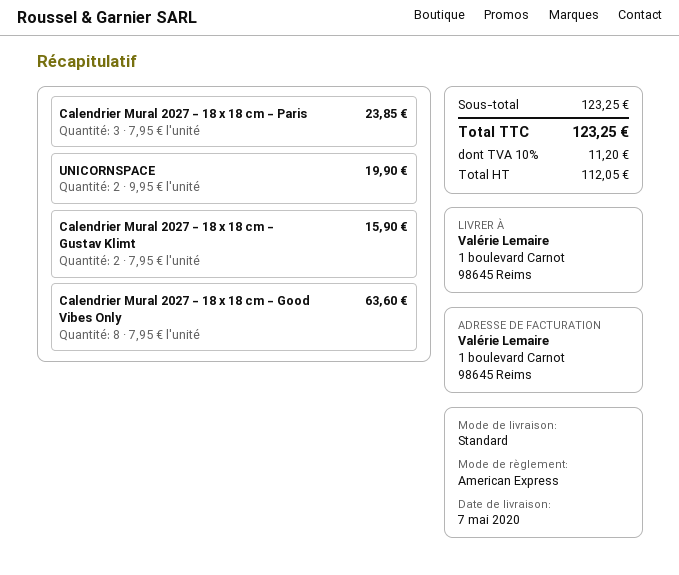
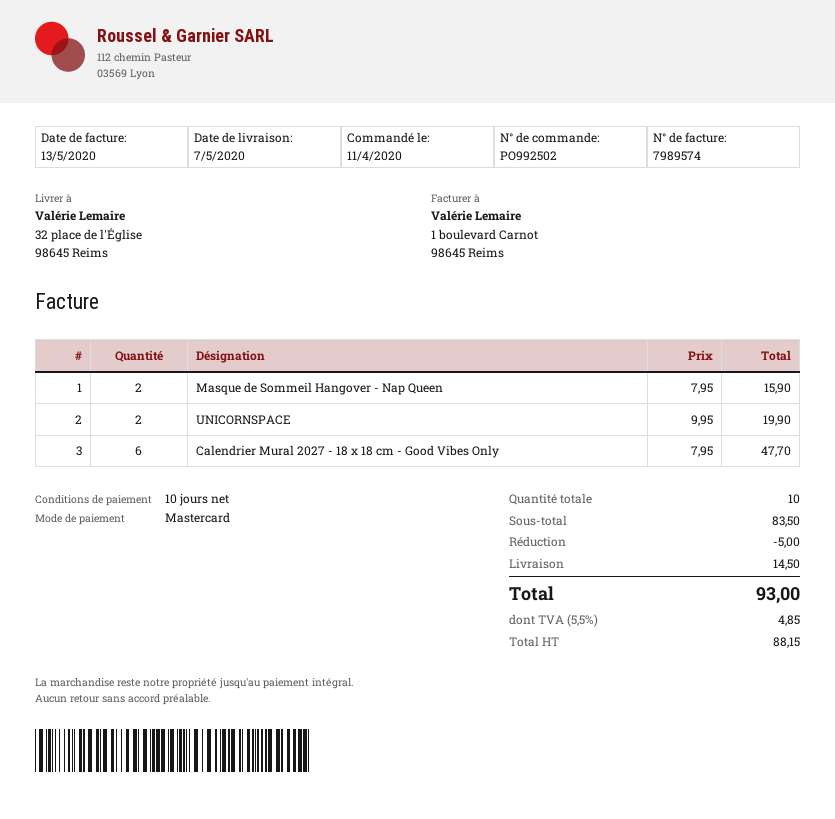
payment method: American Express -> Mastercard
ship to: 1 boulevard Carnot, 98645 Reims -> 32 place de l'Église, 98645 Reims
Calendrier Mural 2027 - 18 x 18 cm - Paris: 3 x 7.95 = 23.85 -> none
Calendrier Mural 2027 - 18 x 18 cm - Gustav Klimt: 2 x 7.95 = 15.90 -> none
Calendrier Mural 2027 - 18 x 18 cm - Good Vibes Only: 8 x 7.95 = 63.60 -> 6 x 7.95 = 47.70
Masque de Sommeil Hangover - Nap Queen: none -> 2 x 7.95 = 15.90
subtotal: 123.25 -> 83.50
discount: none -> 5.00
shipping: none -> 14.50
net: 112.05 -> 88.15
tax: 10% = 11.20 -> 5.5% = 4.85
total: 123.25 -> 93.00

